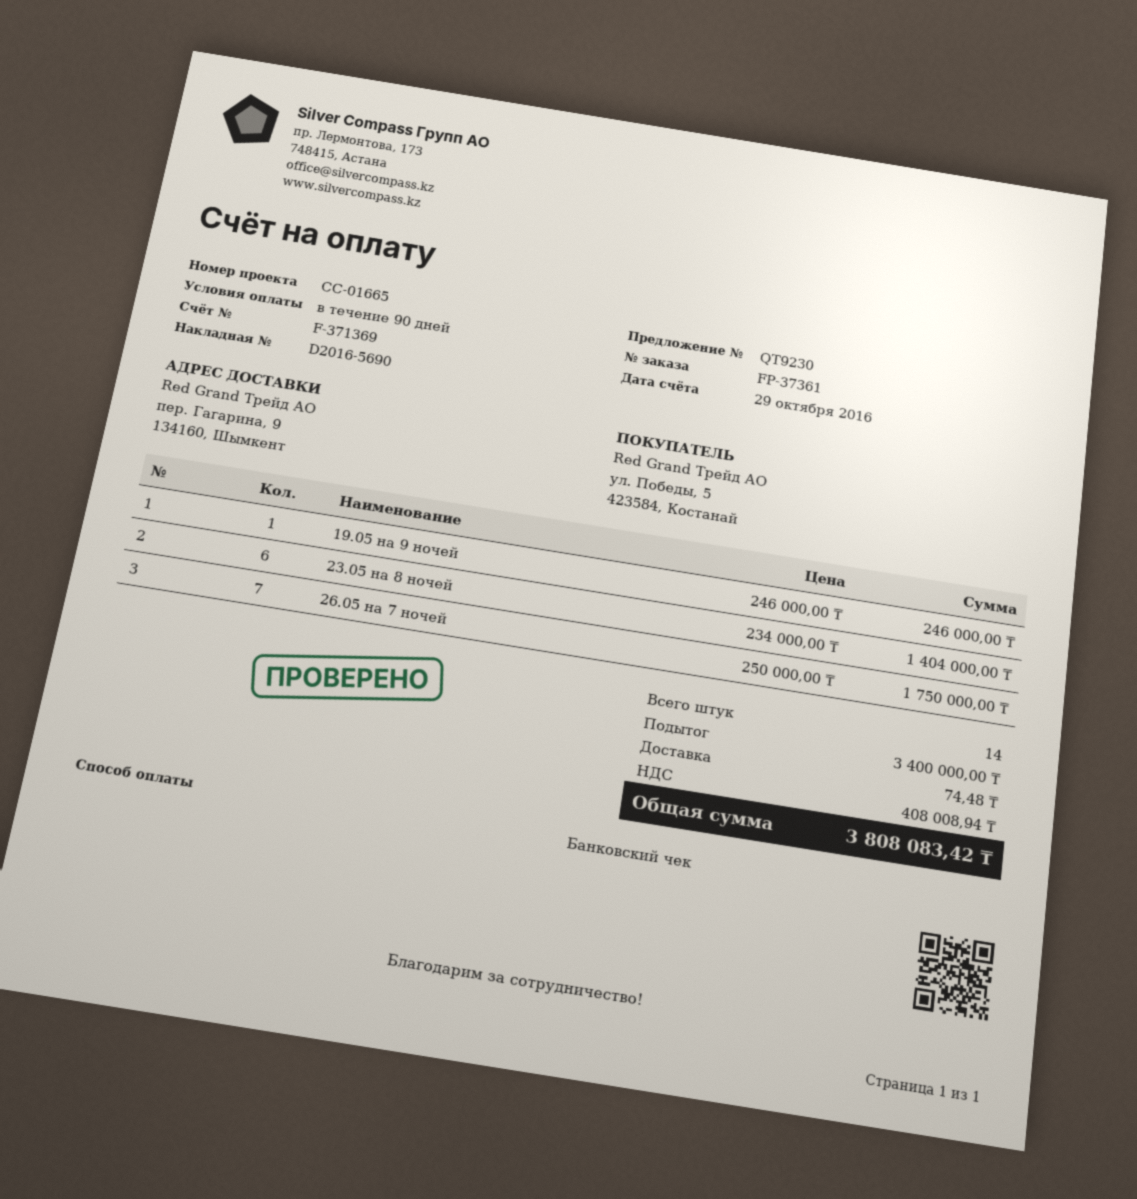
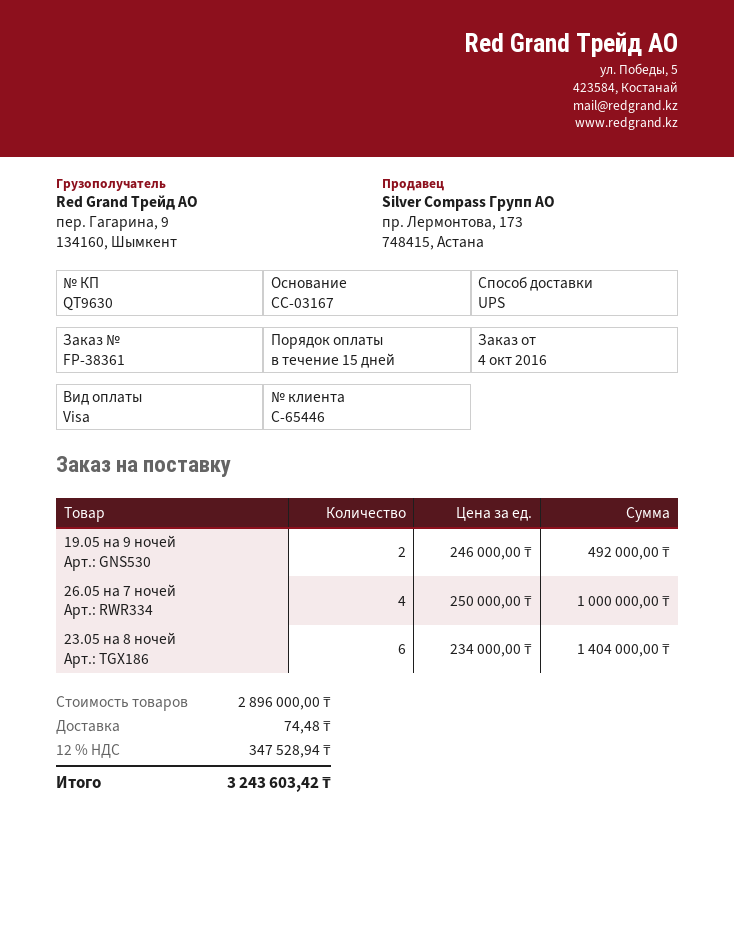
quote number: QT9230 -> QT9630
order number: FP-37361 -> FP-38361
payment terms: 90 days -> 15 days
reference: CC-01665 -> CC-03167
payment method: cheque -> Visa
19.05 на 9 ночей: 1 x 246000.00 = 246000.00 -> 2 x 246000.00 = 492000.00
26.05 на 7 ночей: 7 x 250000.00 = 1750000.00 -> 4 x 250000.00 = 1000000.00
subtotal: 3400000.00 -> 2896000.00
tax: 408008.94 -> 347528.94
total: 3808083.42 -> 3243603.42

